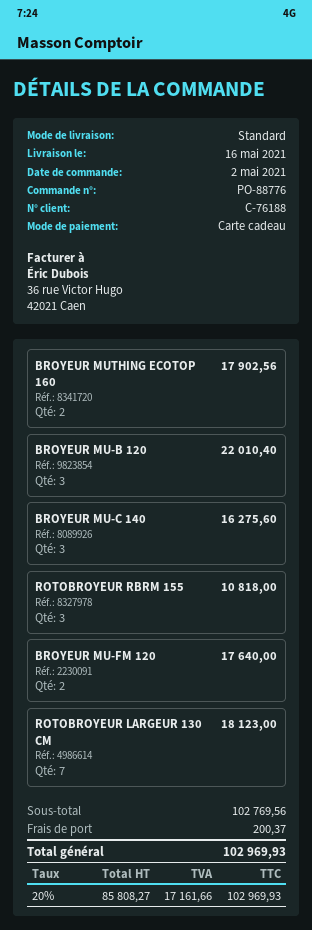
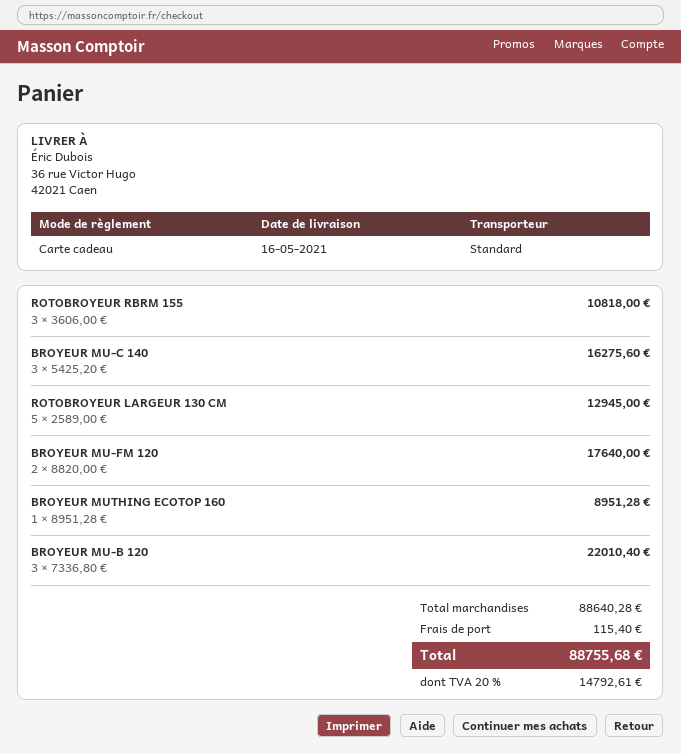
BROYEUR MUTHING ECOTOP 160: 2 for 17902.56 -> 1 for 8951.28
ROTOBROYEUR LARGEUR 130 CM: 7 for 18123.00 -> 5 for 12945.00
subtotal: 102769.56 -> 88640.28
shipping: 200.37 -> 115.40
tax: 20% = 17161.66 -> 20% = 14792.61
total: 102969.93 -> 88755.68

